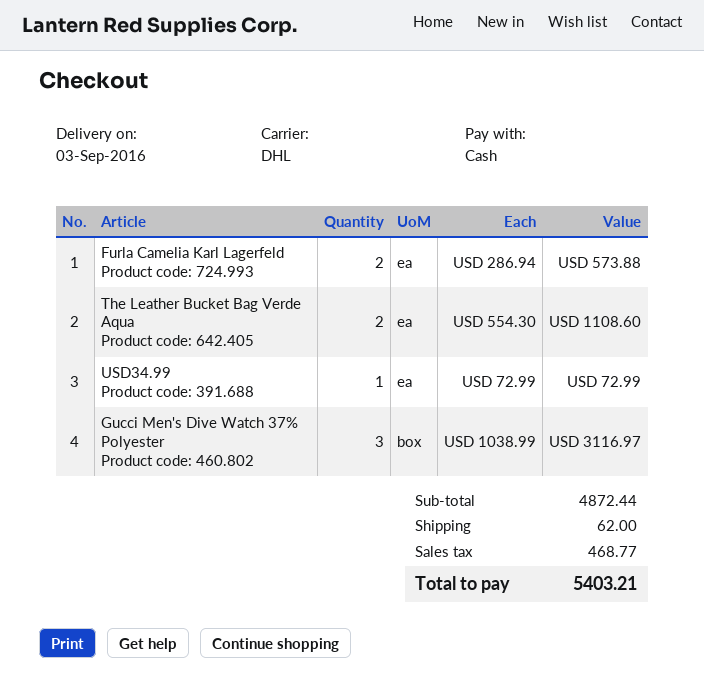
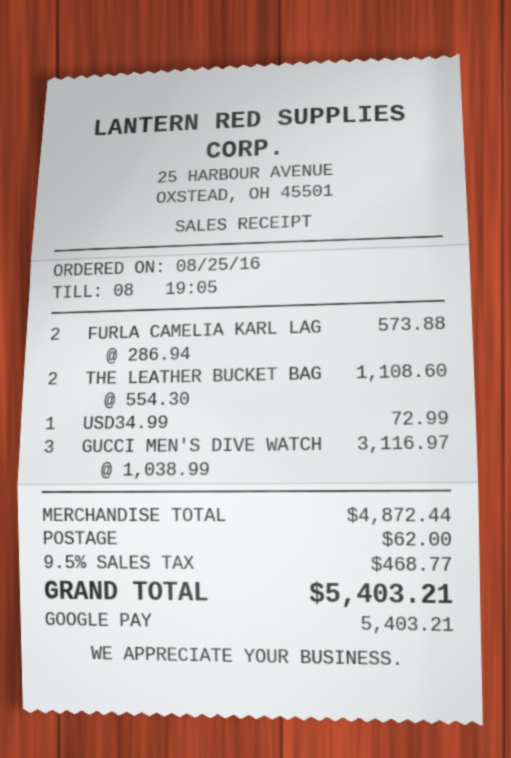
payment method: cash -> Google Pay

